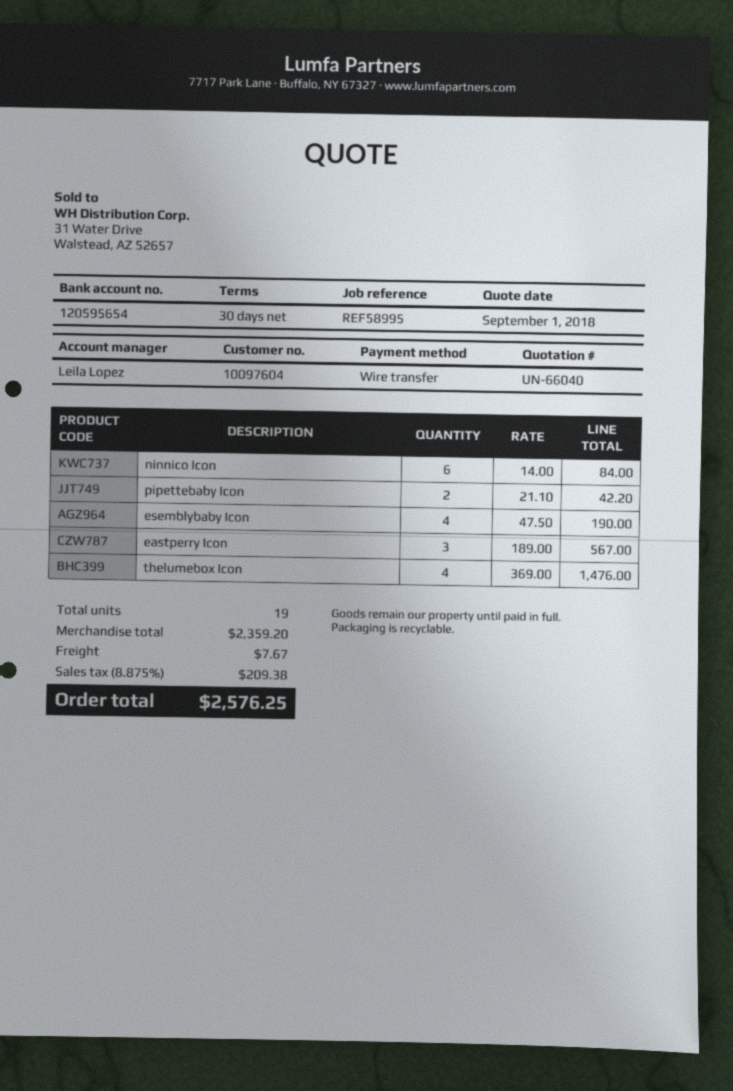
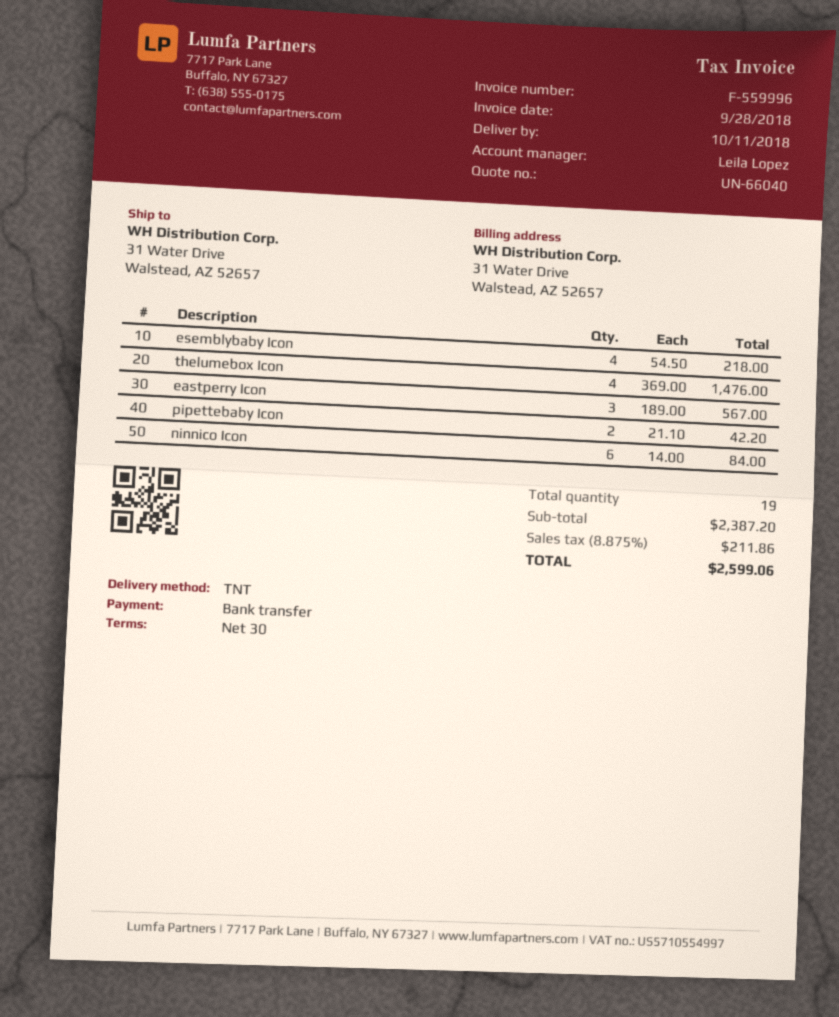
esemblybaby Icon: 4 x 47.50 = 190.00 -> 4 x 54.50 = 218.00
subtotal: 2359.20 -> 2387.20
shipping: 7.67 -> none
tax: 8.875% = 209.38 -> 8.875% = 211.86
total: 2576.25 -> 2599.06

